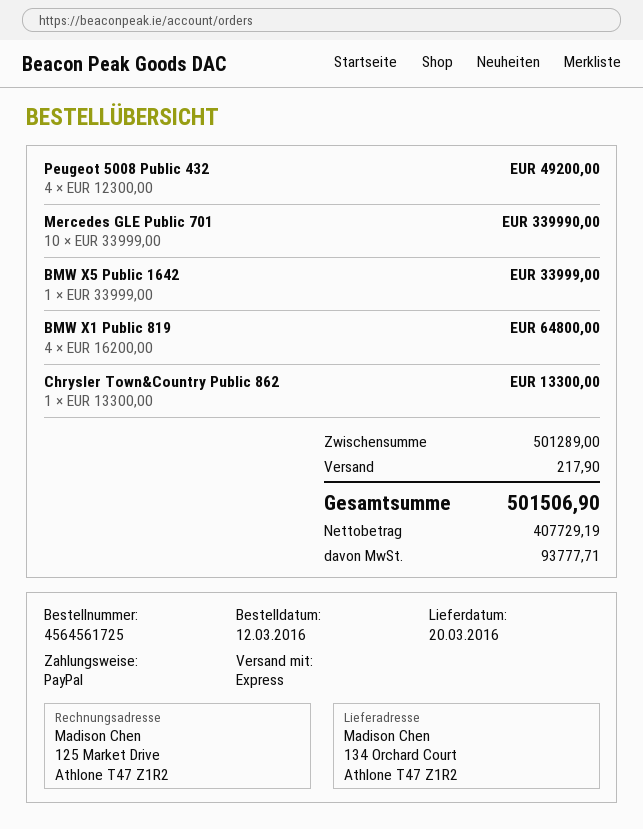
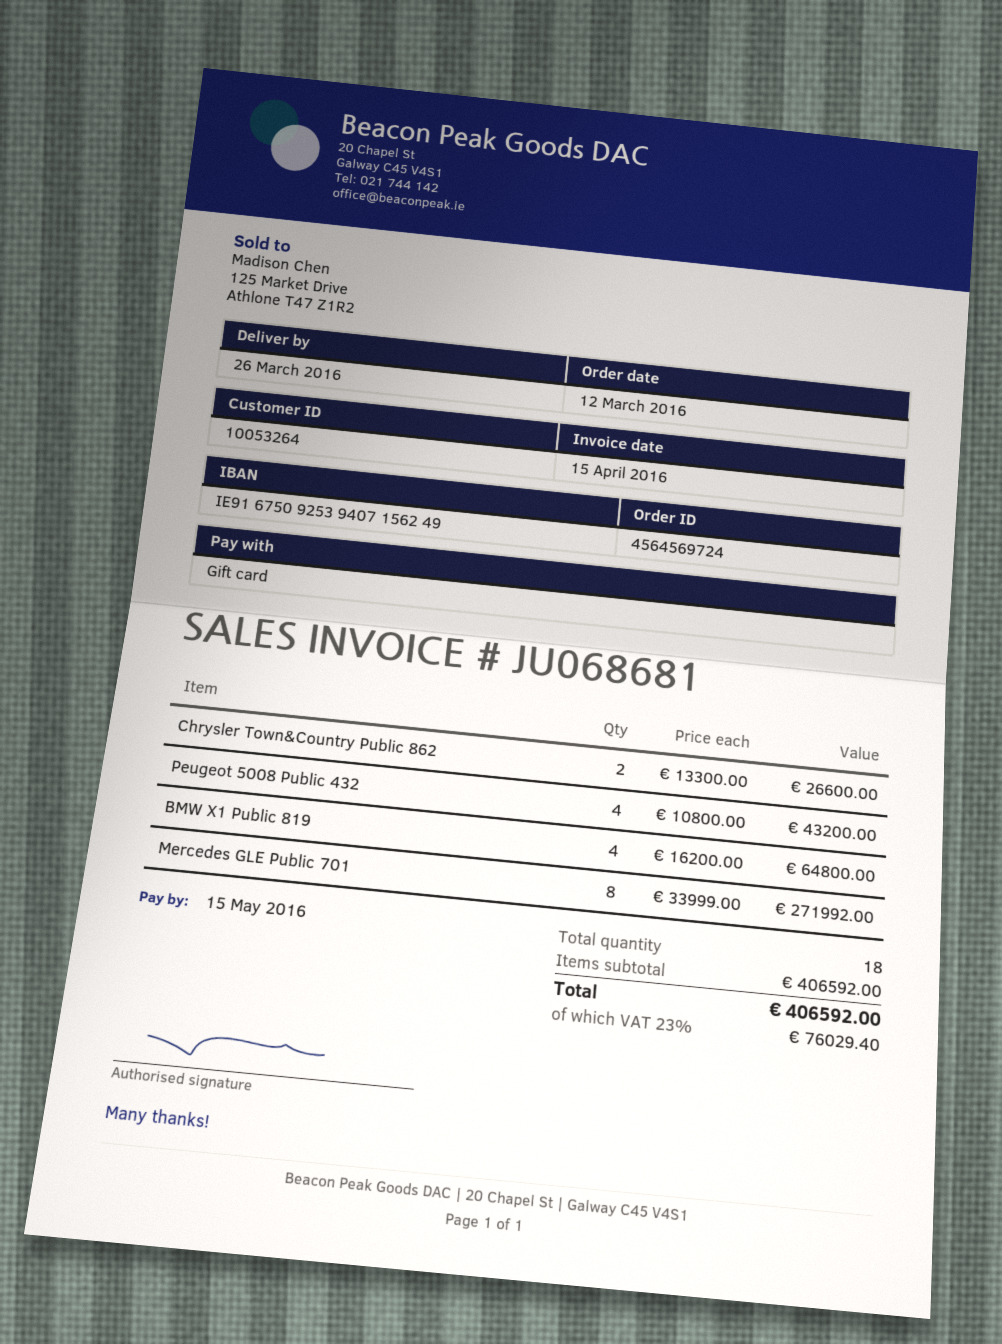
order number: 4564561725 -> 4564569724
delivery date: 2016-03-20 -> 2016-03-26
payment method: PayPal -> gift card
Peugeot 5008 Public 432: 4 x 12300.00 = 49200.00 -> 4 x 10800.00 = 43200.00
Mercedes GLE Public 701: 10 x 33999.00 = 339990.00 -> 8 x 33999.00 = 271992.00
BMW X5 Public 1642: 1 x 33999.00 = 33999.00 -> none
Chrysler Town&Country Public 862: 1 x 13300.00 = 13300.00 -> 2 x 13300.00 = 26600.00
subtotal: 501289.00 -> 406592.00
shipping: 217.90 -> none
tax: 93777.71 -> 76029.40
total: 501506.90 -> 406592.00

